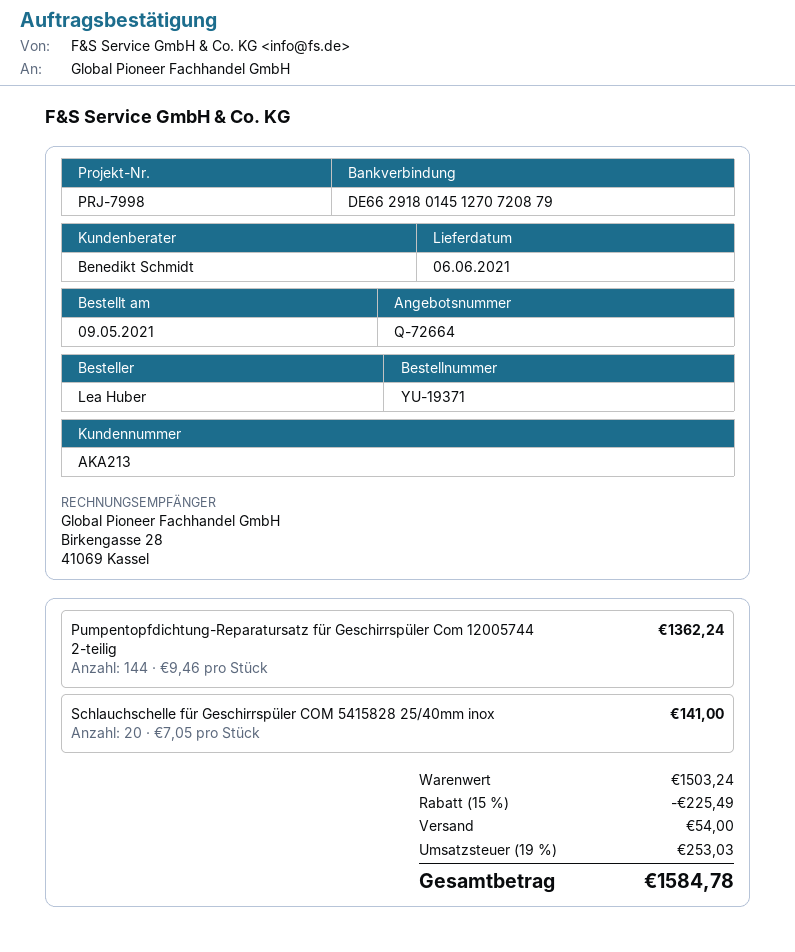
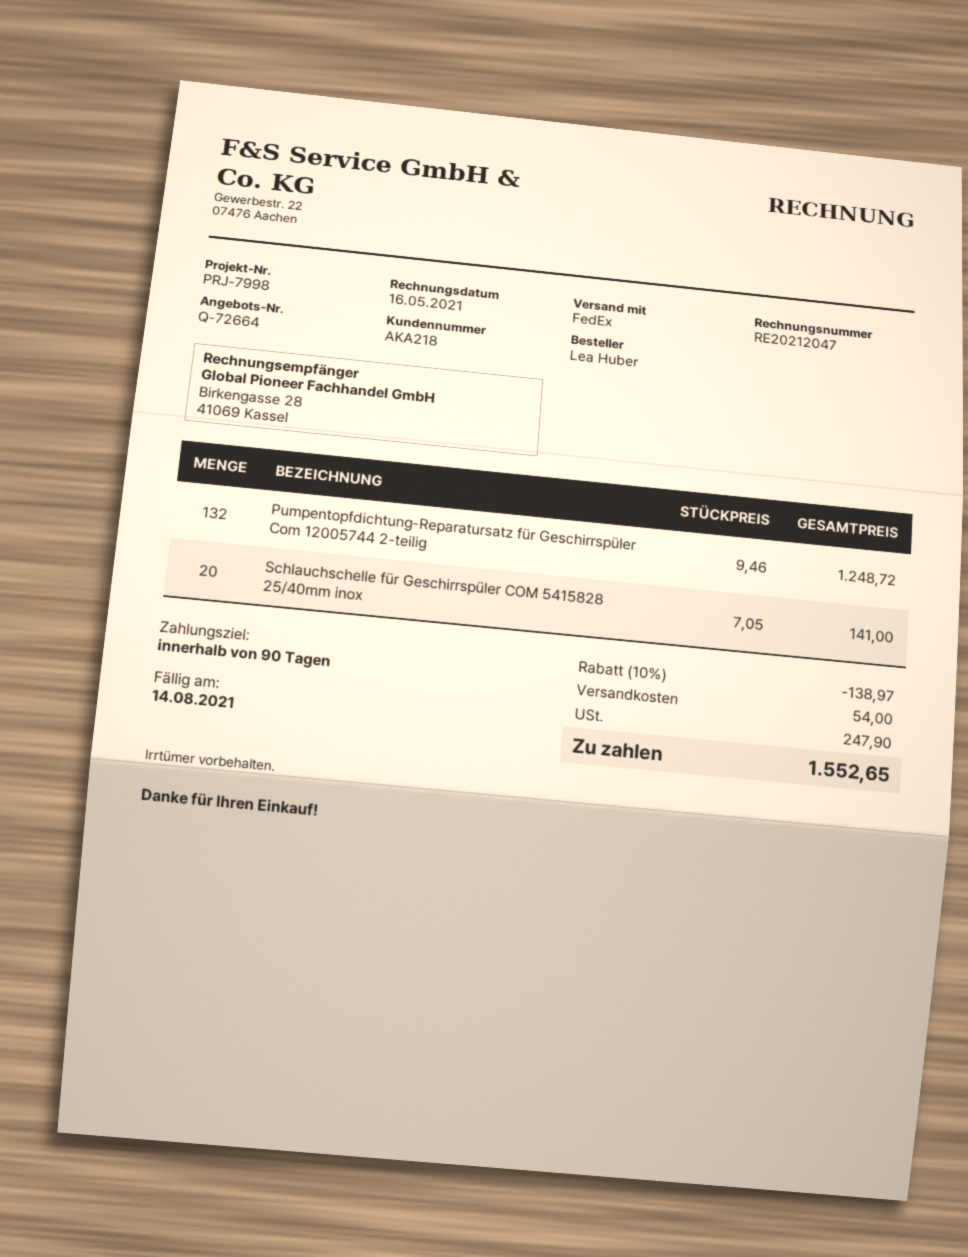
customer number: AKA213 -> AKA218
Pumpentopfdichtung-Reparatursatz für Geschirrspüler Com 12005744 2-teilig: 144 x 9.46 = 1362.24 -> 132 x 9.46 = 1248.72
discount: 15% = 225.49 -> 10% = 138.97
tax: 253.03 -> 247.90
total: 1584.78 -> 1552.65

